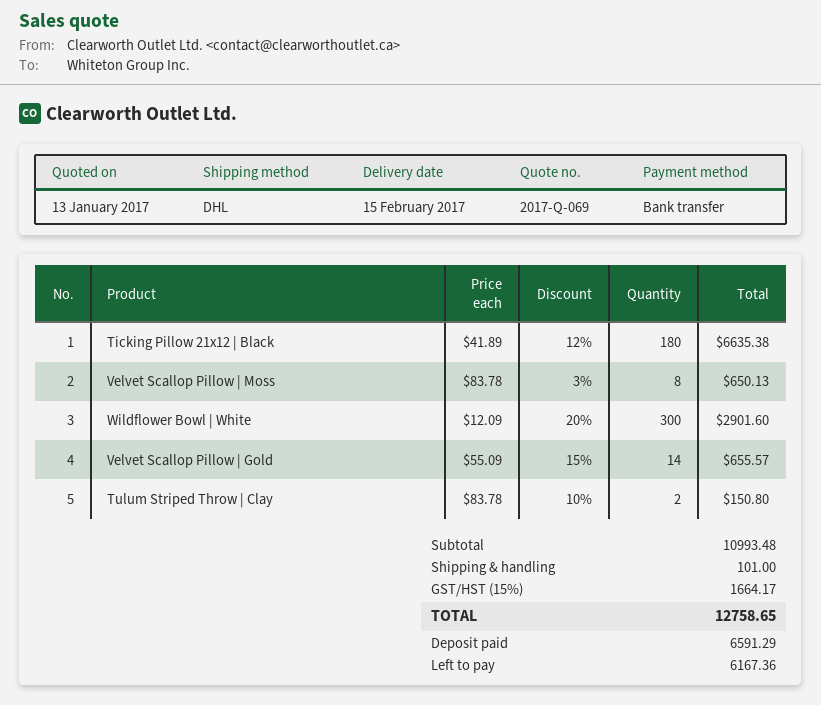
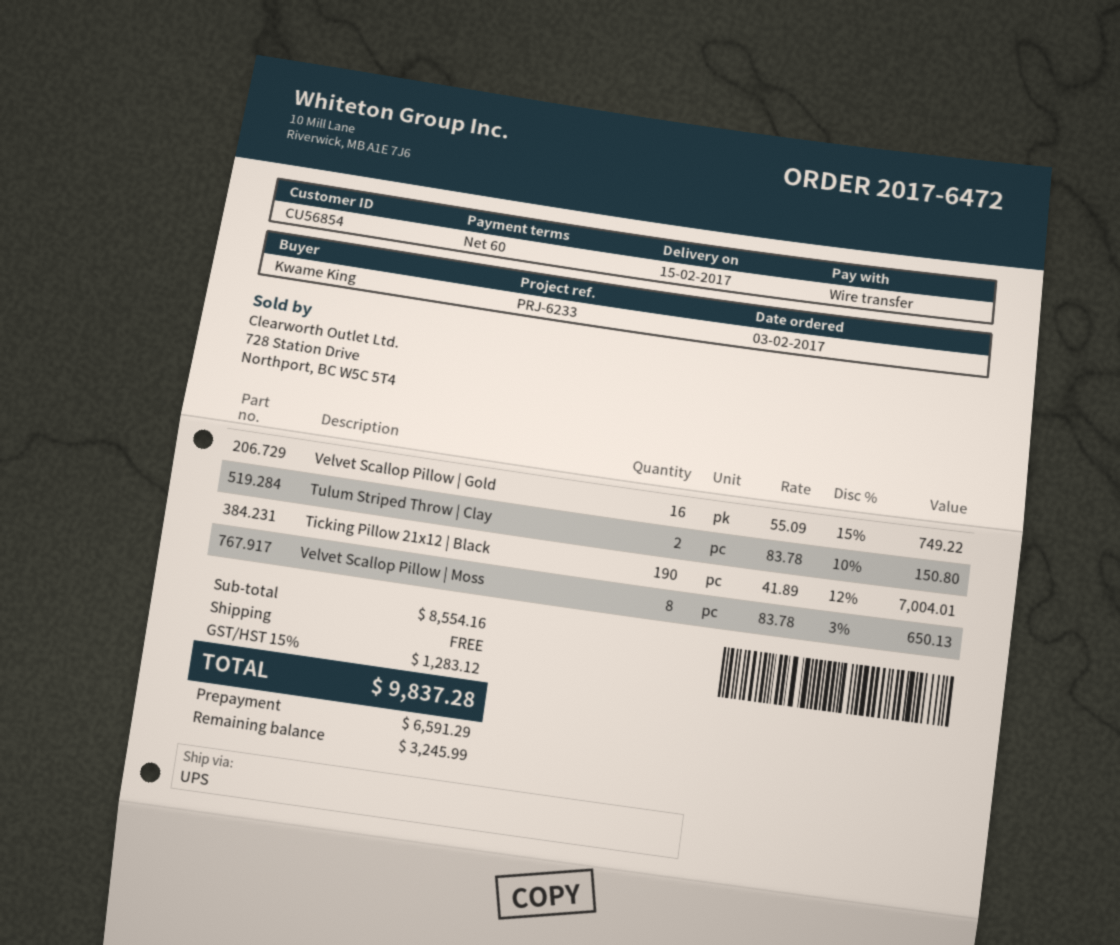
shipping method: DHL -> UPS
Ticking Pillow 21x12 | Black: 180 x 41.89 - 12% = 6635.38 -> 190 x 41.89 - 12% = 7004.01
Wildflower Bowl | White: 300 x 12.09 - 20% = 2901.60 -> none
Velvet Scallop Pillow | Gold: 14 x 55.09 - 15% = 655.57 -> 16 x 55.09 - 15% = 749.22
subtotal: 10993.48 -> 8554.16
shipping: 101.00 -> 0.00
tax: 15% = 1664.17 -> 15% = 1283.12
total: 12758.65 -> 9837.28
balance: 6167.36 -> 3245.99

